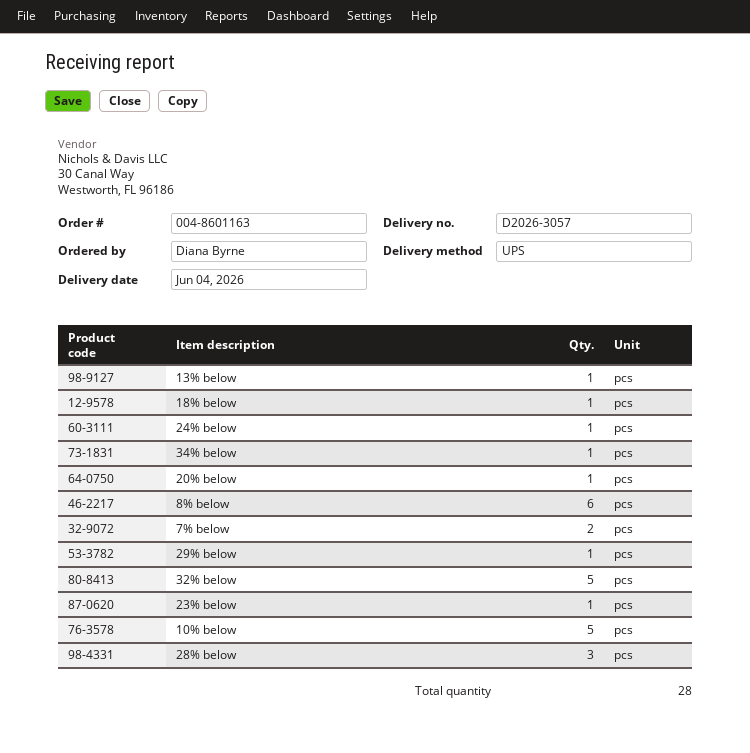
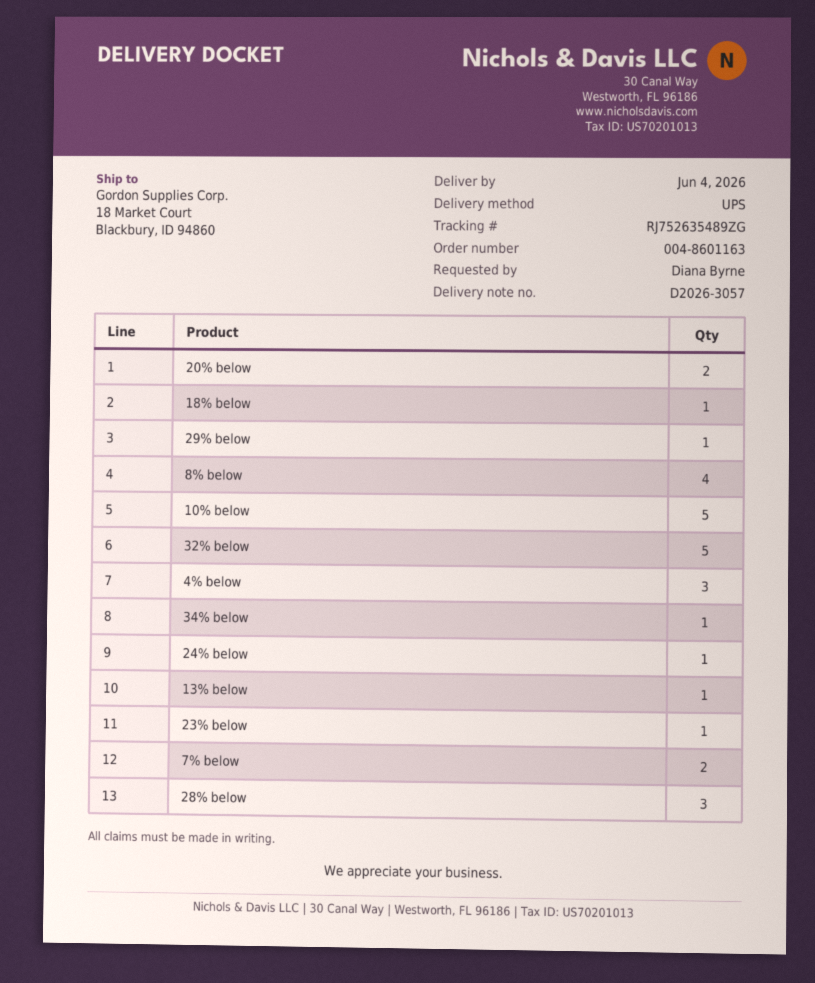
20% below: 1 -> 2
8% below: 6 -> 4
4% below: none -> 3

